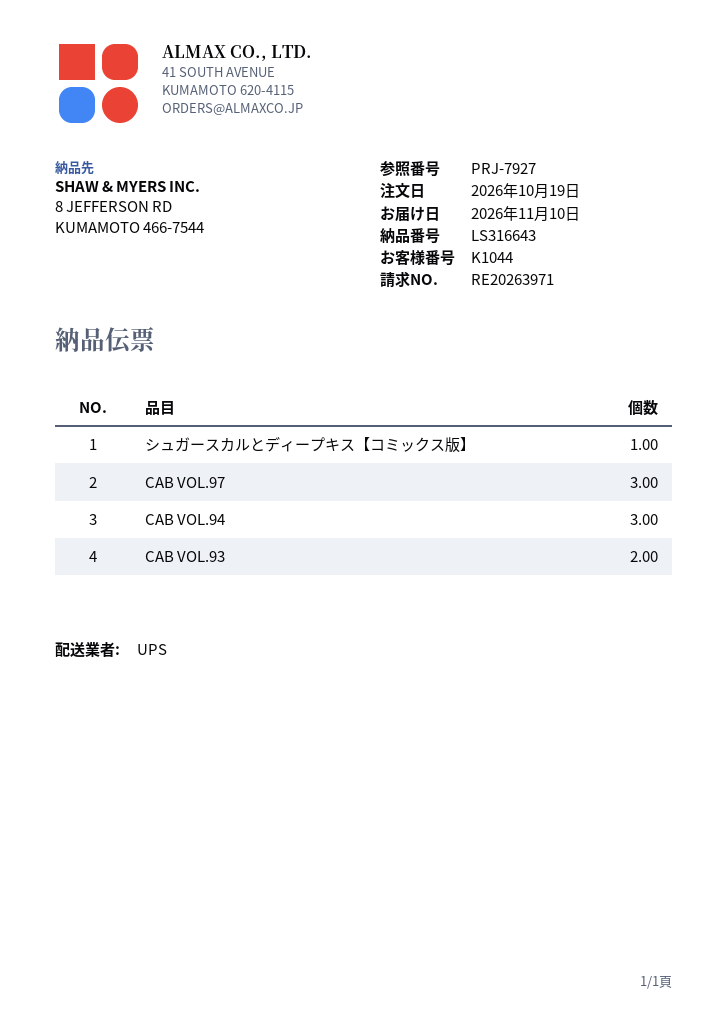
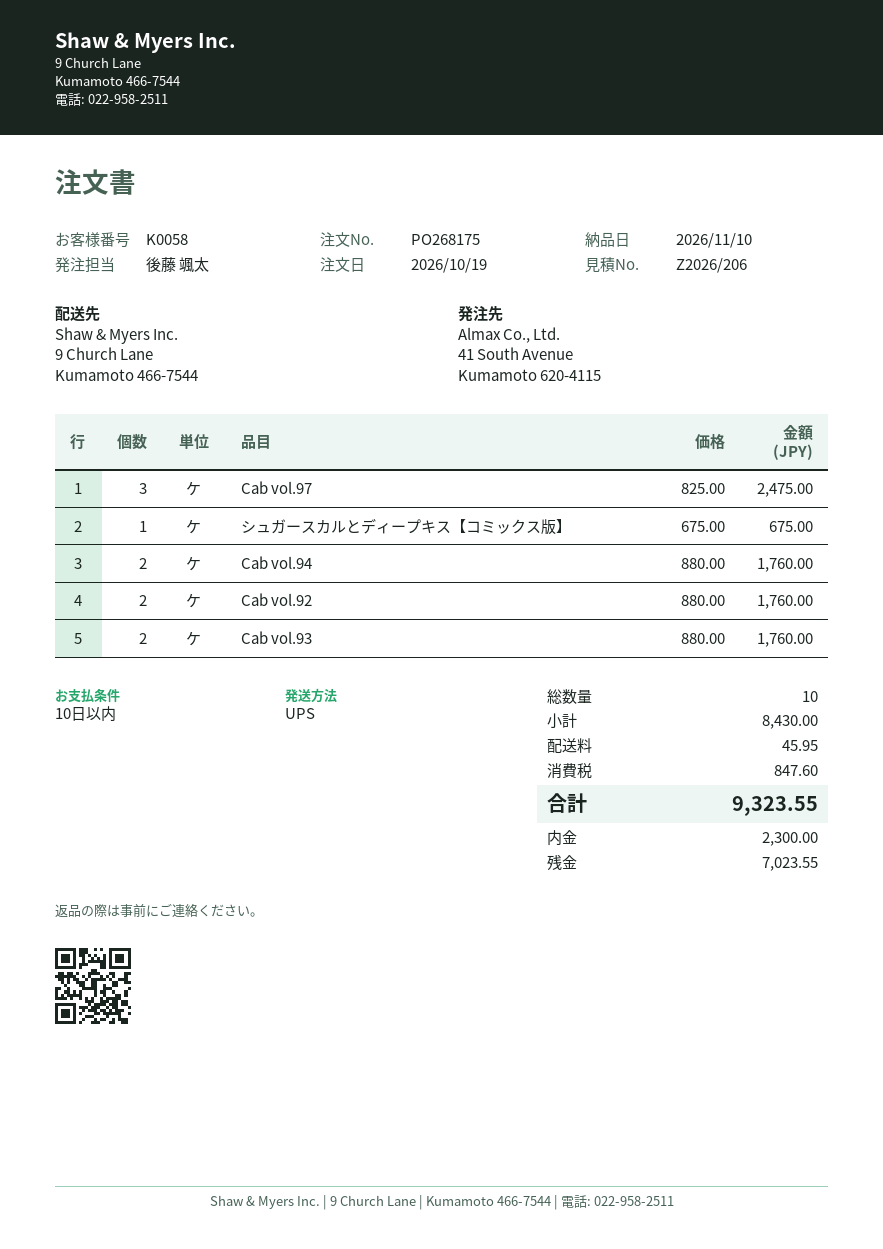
customer number: K1044 -> K0058
ship to: 8 JEFFERSON RD, KUMAMOTO 466-7544 -> 9 Church Lane, Kumamoto 466-7544
CAB VOL.94: 3 -> 2
Cab vol.92: none -> 2

